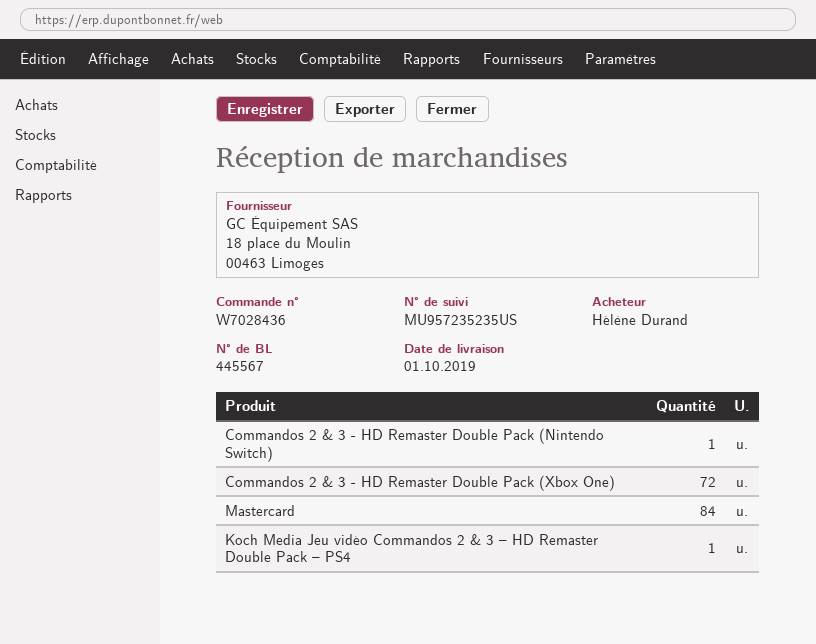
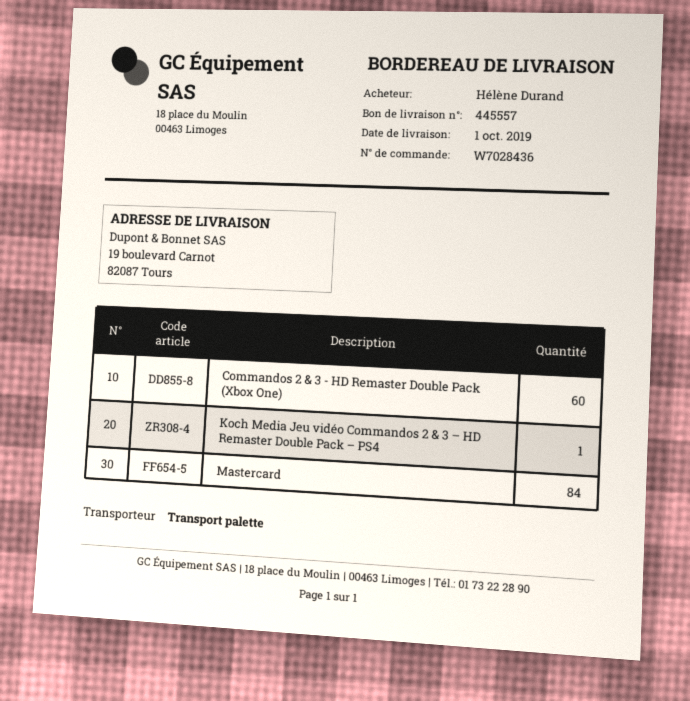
delivery note number: 445567 -> 445557
Commandos 2 & 3 - HD Remaster Double Pack (Nintendo Switch): 1 -> none
Commandos 2 & 3 - HD Remaster Double Pack (Xbox One): 72 -> 60

